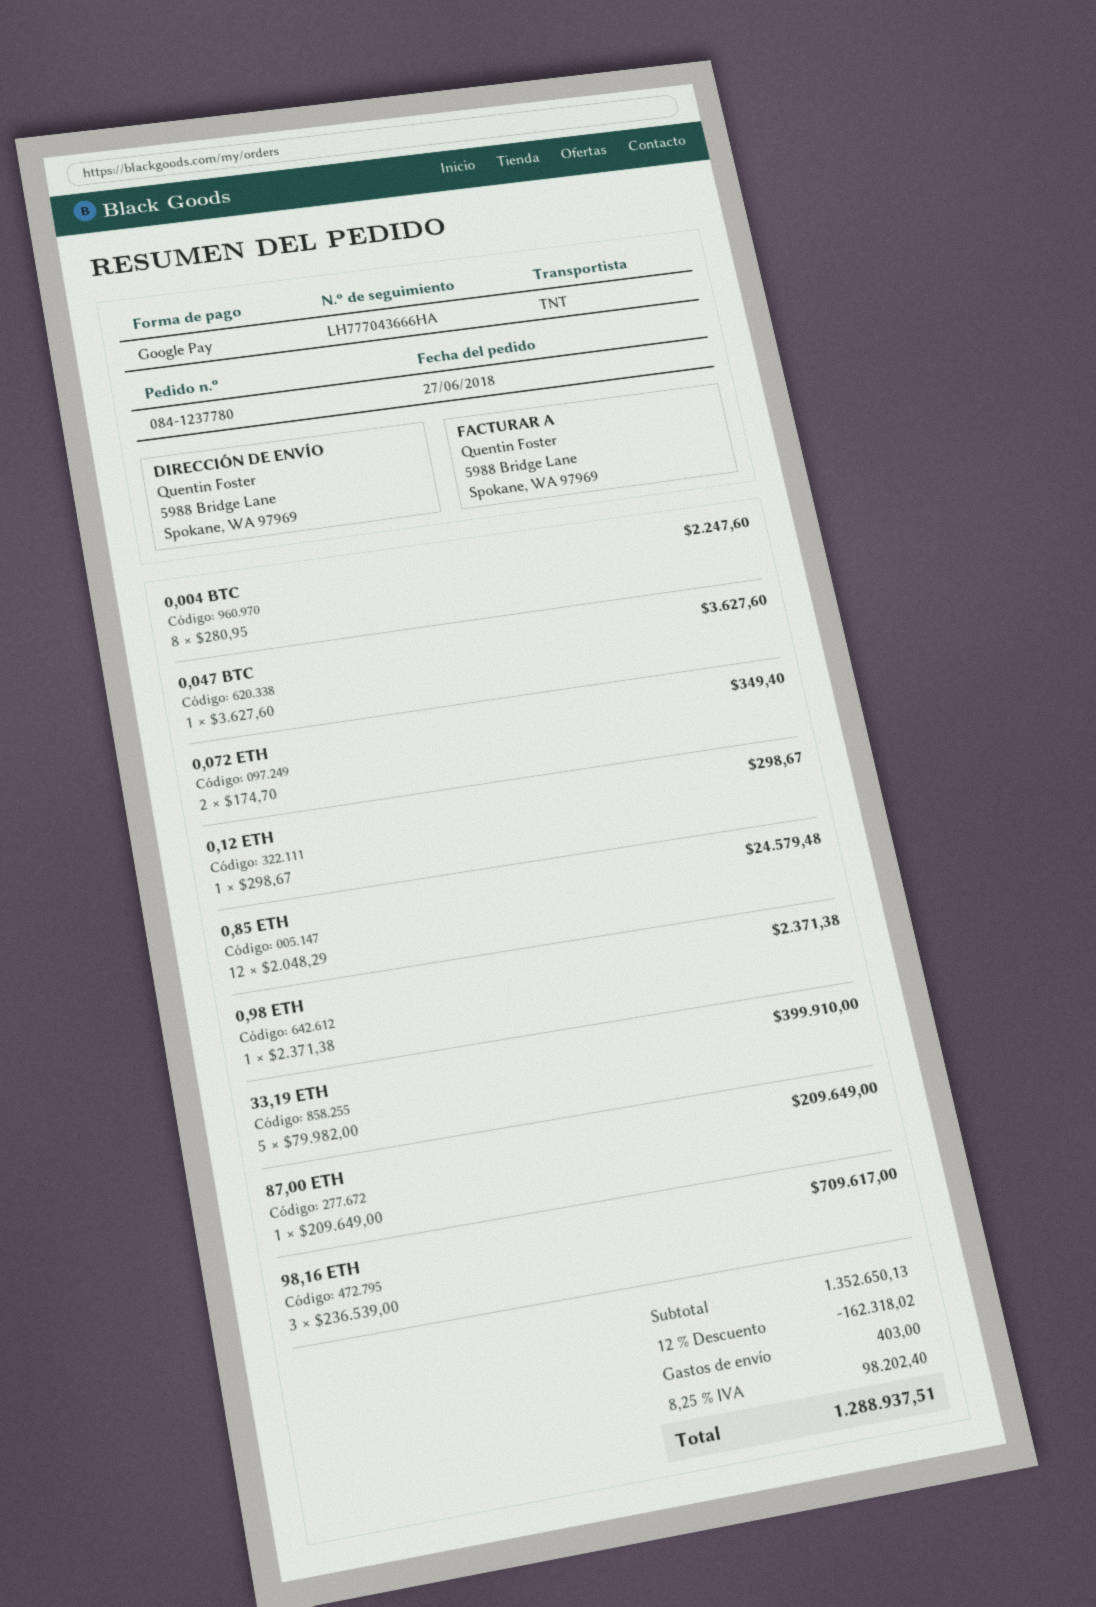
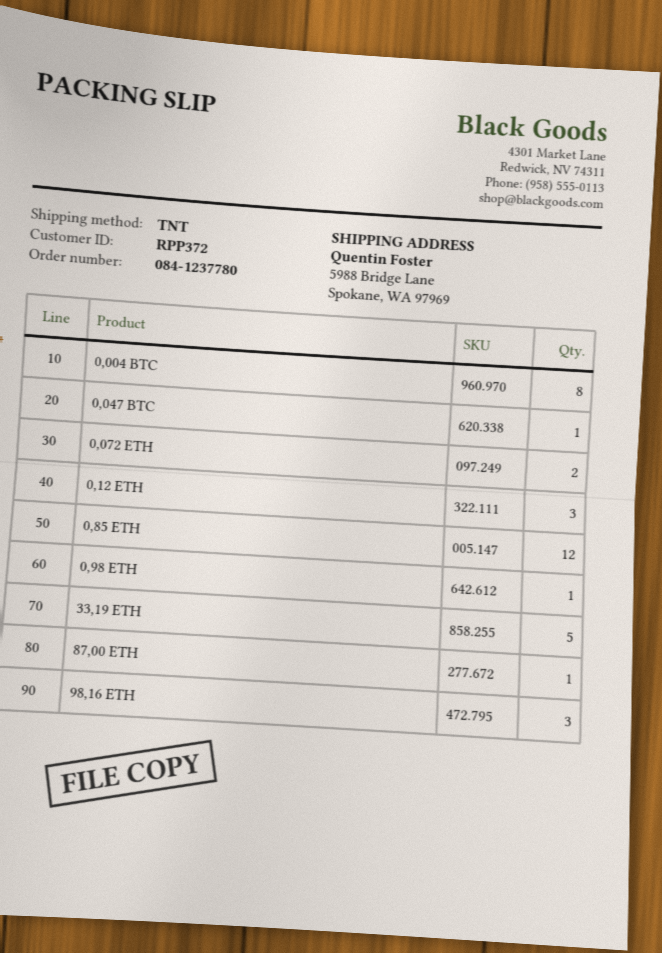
0,12 ETH: 1 -> 3

